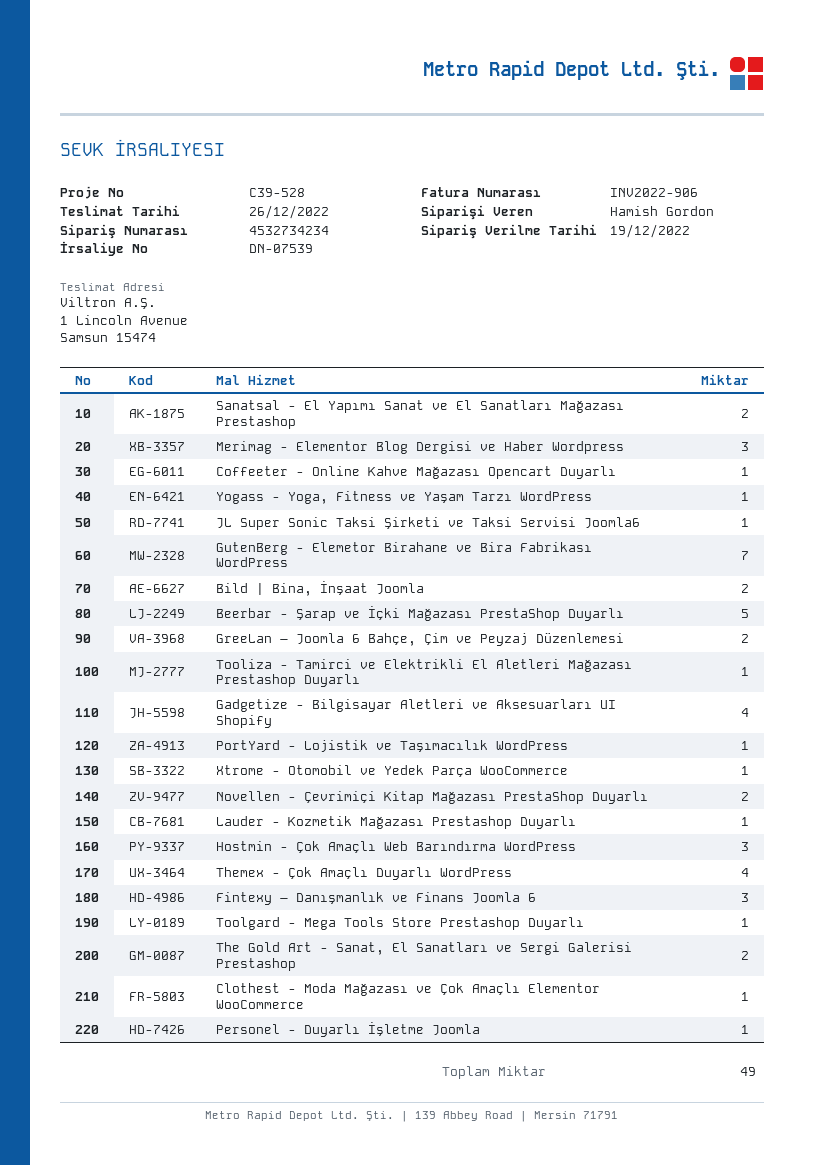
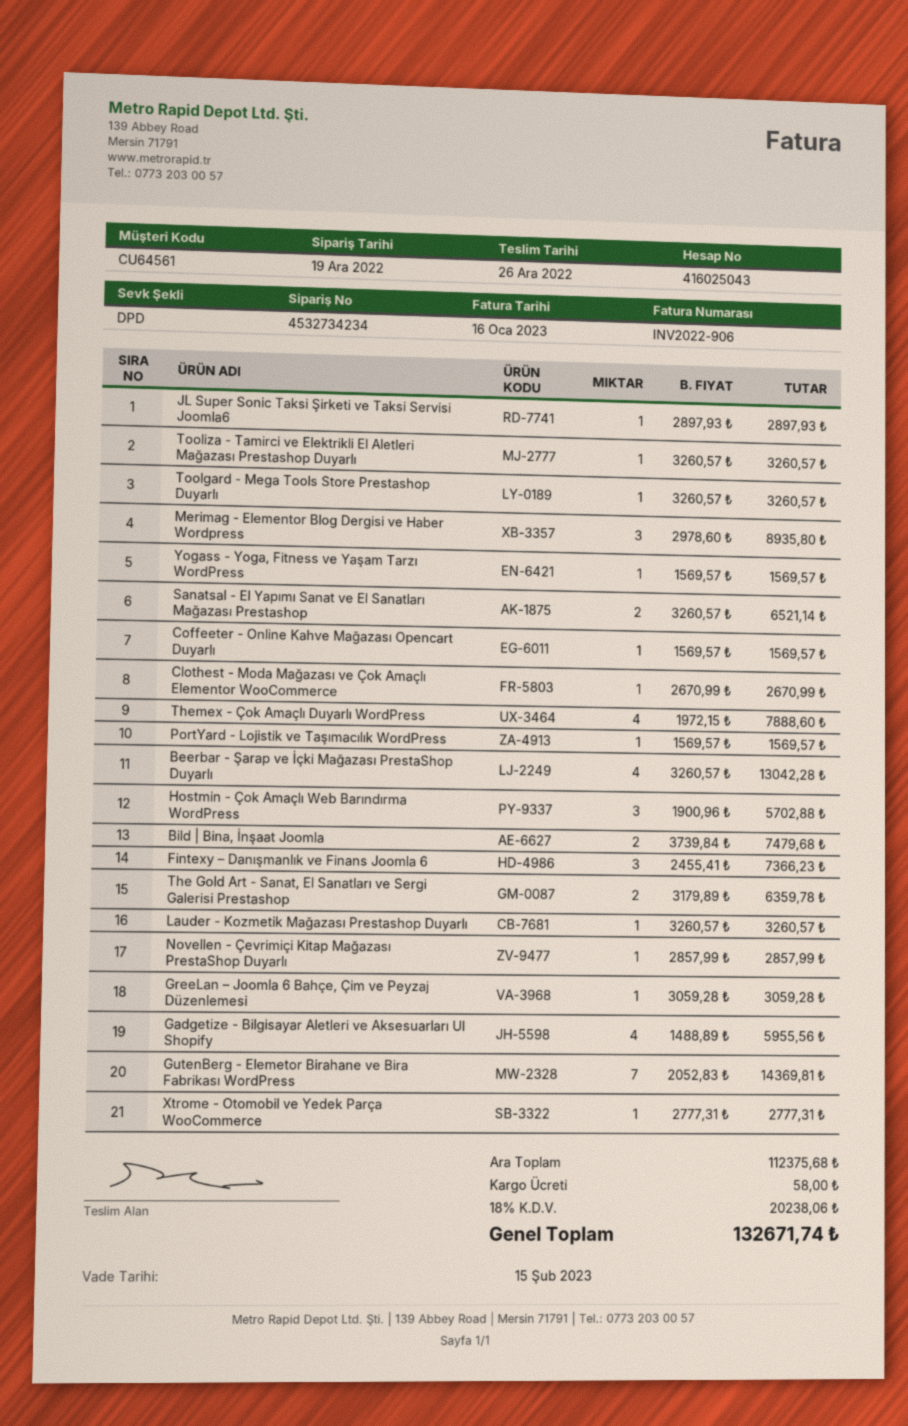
Beerbar - Şarap ve İçki Mağazası PrestaShop Duyarlı: 5 -> 4
GreeLan – Joomla 6 Bahçe, Çim ve Peyzaj Düzenlemesi: 2 -> 1
Novellen - Çevrimiçi Kitap Mağazası PrestaShop Duyarlı: 2 -> 1
Personel - Duyarlı İşletme Joomla: 1 -> none

